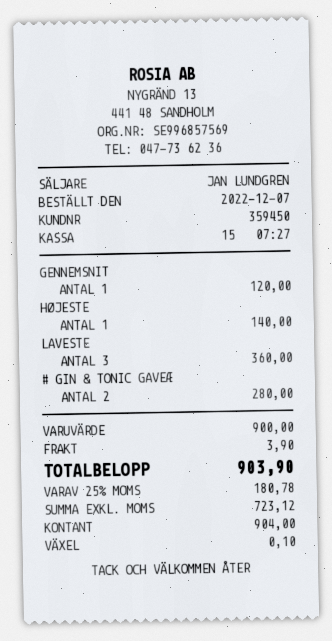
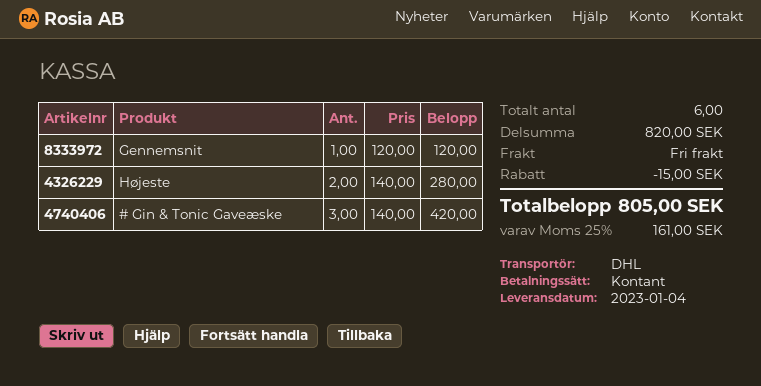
HØJESTE: 1 for 140.00 -> 2 for 280.00
LAVESTE: 3 for 360.00 -> none
# GIN & TONIC GAVEÆ: 2 for 280.00 -> 3 for 420.00
subtotal: 900.00 -> 820.00
discount: none -> 15.00
shipping: 3.90 -> 0.00
tax: 25% = 180.78 -> 25% = 161.00
total: 903.90 -> 805.00

